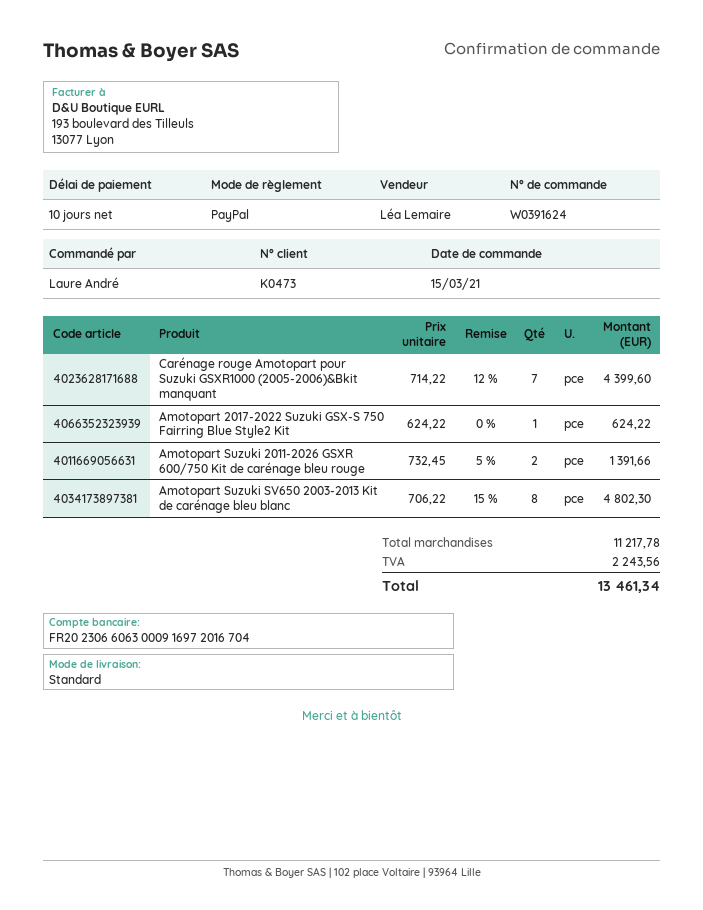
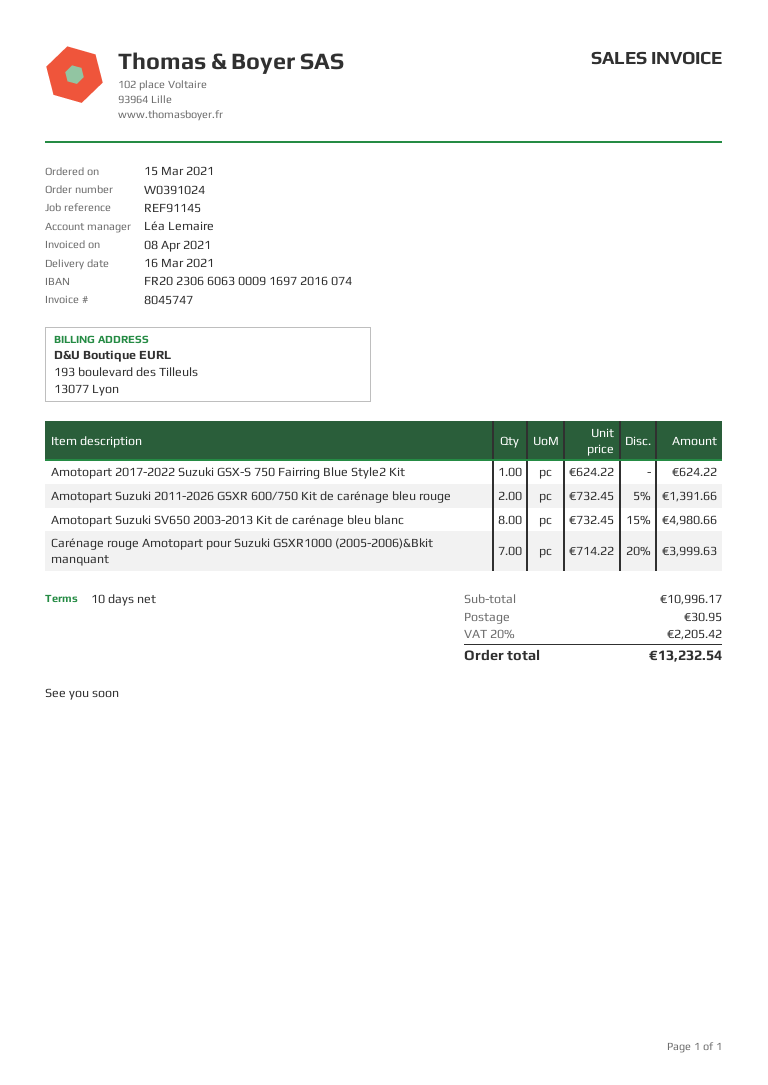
order number: W0391624 -> W0391024
bank account: FR2023066063000916972016704 -> FR2023066063000916972016074
Carénage rouge Amotopart pour Suzuki GSXR1000 (2005-2006)&Bkit manquant: 7 x 714.22 - 12% = 4399.60 -> 7 x 714.22 - 20% = 3999.63
Amotopart Suzuki SV650 2003-2013 Kit de carénage bleu blanc: 8 x 706.22 - 15% = 4802.30 -> 8 x 732.45 - 15% = 4980.66
subtotal: 11217.78 -> 10996.17
shipping: none -> 30.95
tax: 2243.56 -> 2205.42
total: 13461.34 -> 13232.54

